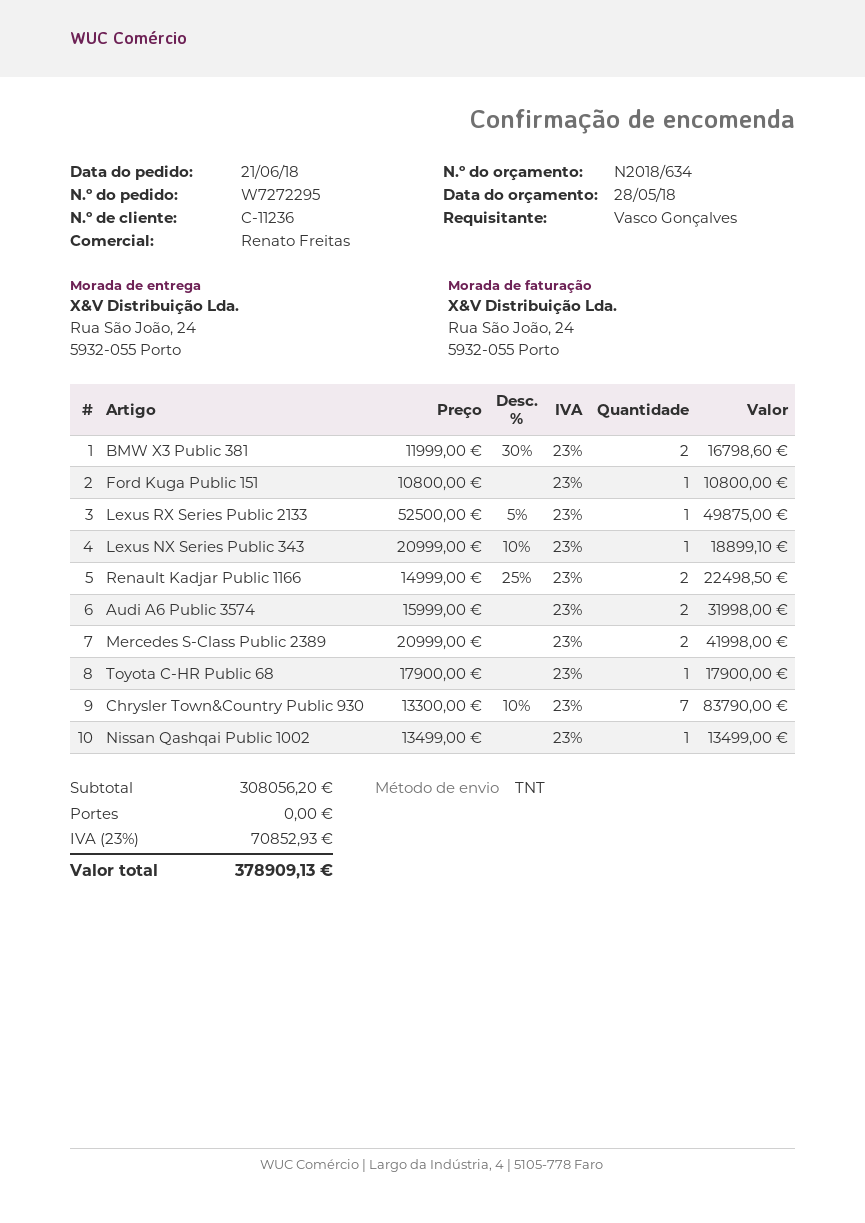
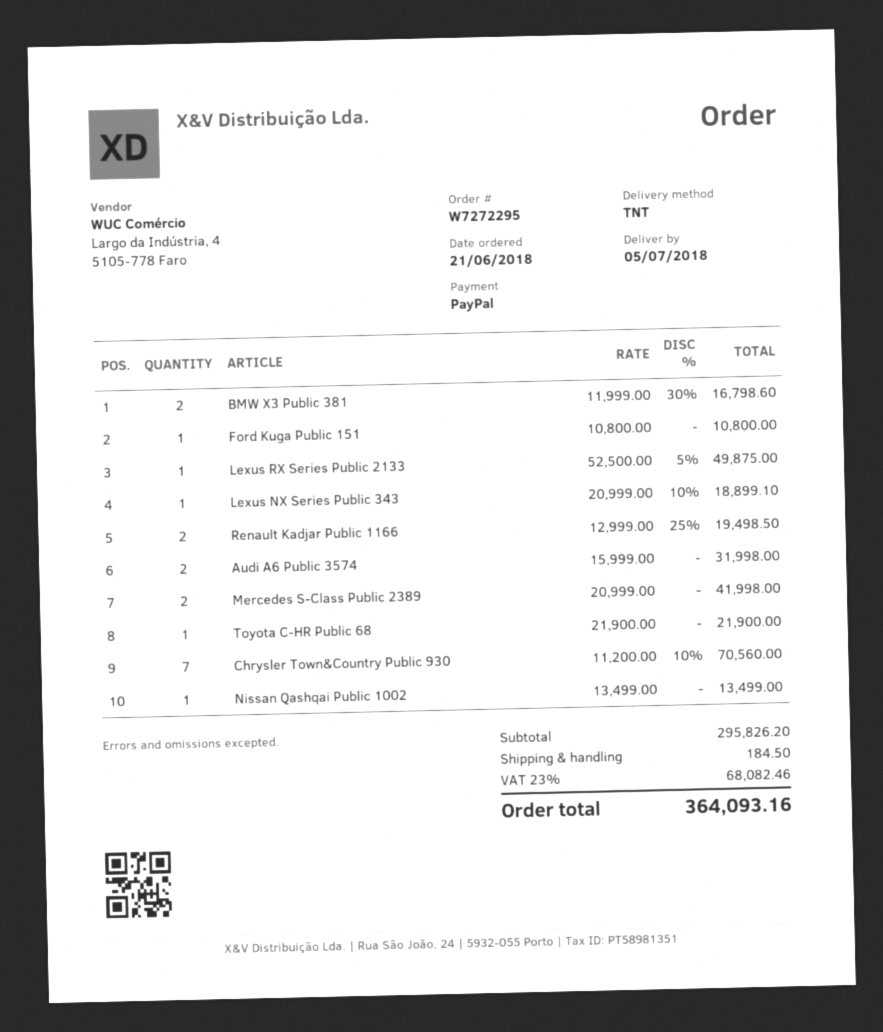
Renault Kadjar Public 1166: 2 x 14999.00 - 25% = 22498.50 -> 2 x 12999.00 - 25% = 19498.50
Toyota C-HR Public 68: 1 x 17900.00 = 17900.00 -> 1 x 21900.00 = 21900.00
Chrysler Town&Country Public 930: 7 x 13300.00 - 10% = 83790.00 -> 7 x 11200.00 - 10% = 70560.00
subtotal: 308056.20 -> 295826.20
shipping: 0.00 -> 184.50
tax: 23% = 70852.93 -> 23% = 68082.46
total: 378909.13 -> 364093.16

